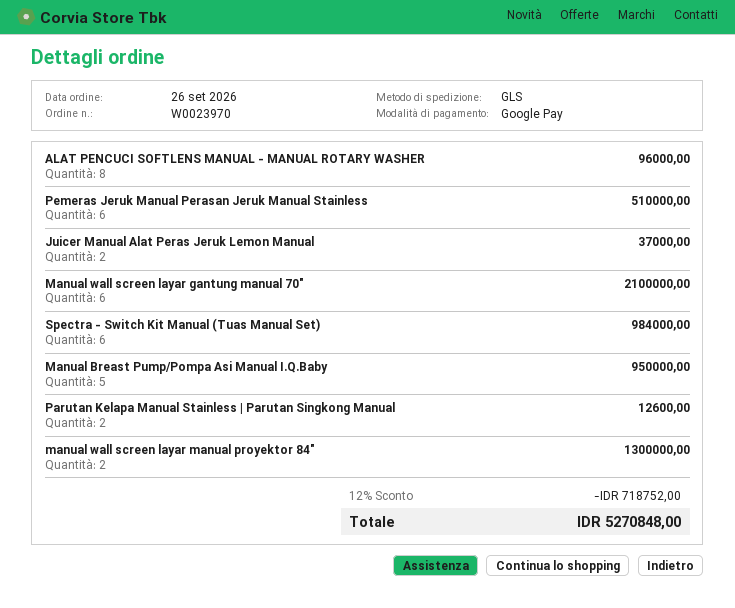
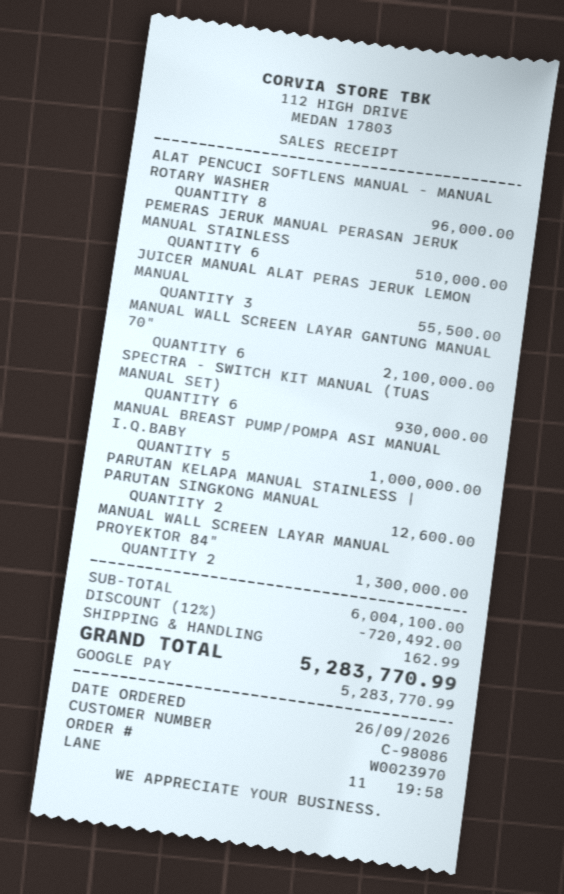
Juicer Manual Alat Peras Jeruk Lemon Manual: 2 for 37000.00 -> 3 for 55500.00
Spectra - Switch Kit Manual (Tuas Manual Set): 6 for 984000.00 -> 6 for 930000.00
Manual Breast Pump/Pompa Asi Manual I.Q.Baby: 5 for 950000.00 -> 5 for 1000000.00
discount: 12% = 718752.00 -> 12% = 720492.00
shipping: none -> 162.99
total: 5270848.00 -> 5283770.99

